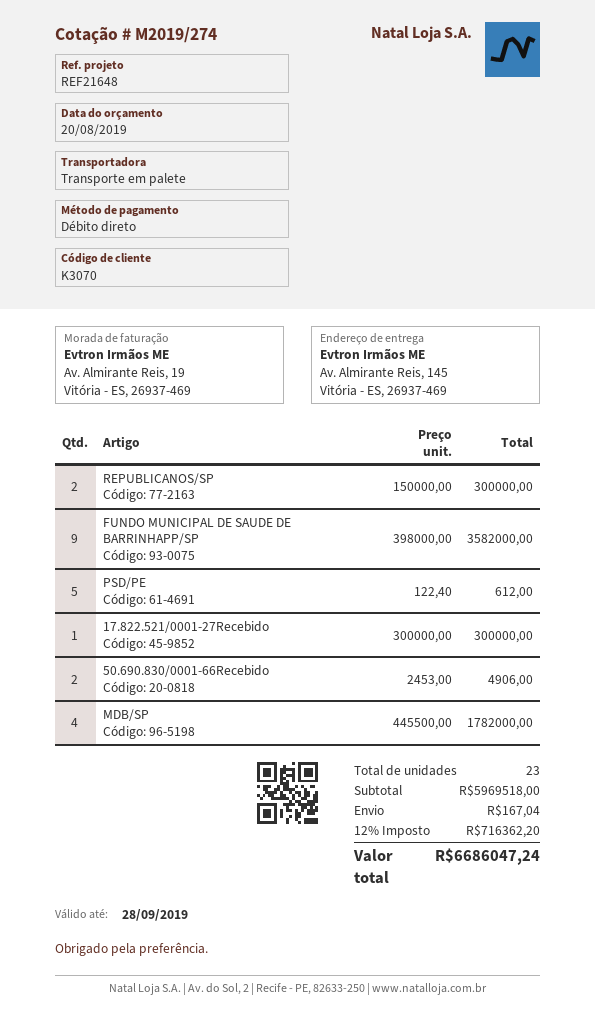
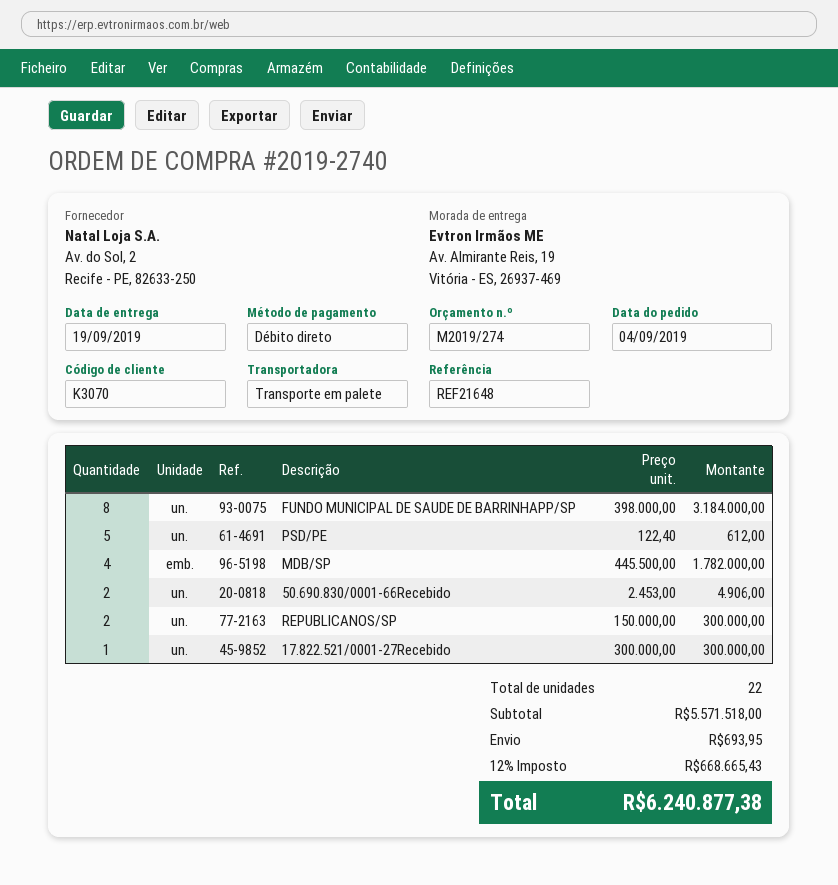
ship to: Av. Almirante Reis, 145, Vitória - ES, 26937-469 -> Av. Almirante Reis, 19, Vitória - ES, 26937-469
FUNDO MUNICIPAL DE SAUDE DE BARRINHAPP/SP: 9 x 398000.00 = 3582000.00 -> 8 x 398000.00 = 3184000.00
total quantity: 23 -> 22
subtotal: 5969518.00 -> 5571518.00
shipping: 167.04 -> 693.95
tax: 12% = 716362.20 -> 12% = 668665.43
total: 6686047.24 -> 6240877.38

